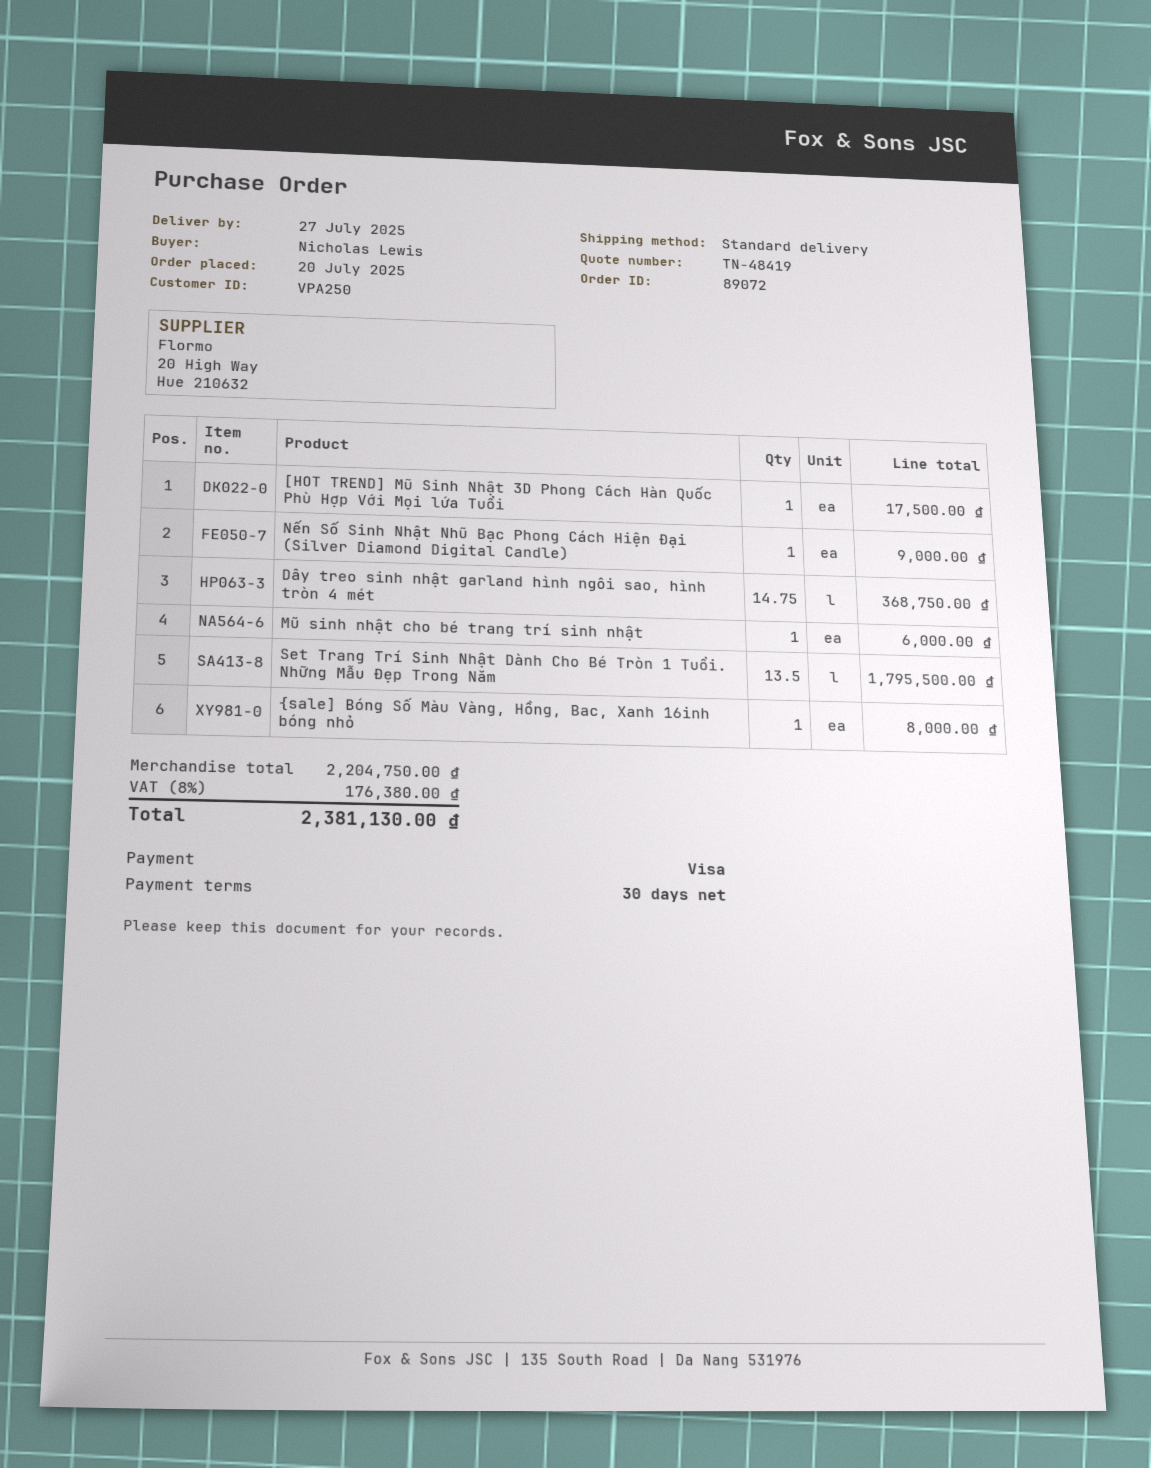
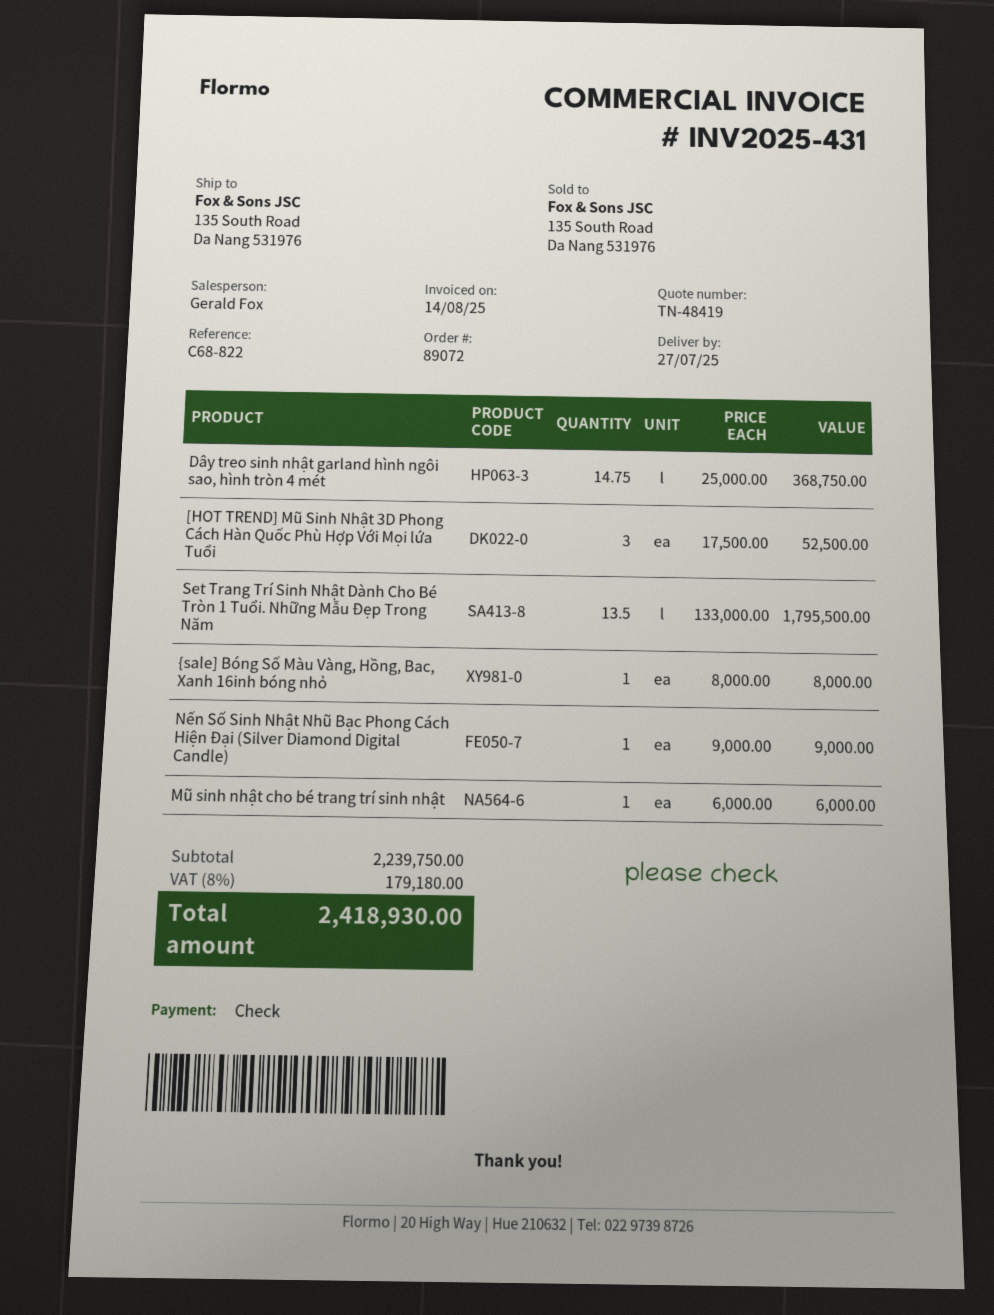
payment method: Visa -> cheque
[HOT TREND] Mũ Sinh Nhật 3D Phong Cách Hàn Quốc Phù Hợp Với Mọi lứa Tuổi: 1 for 17500.00 -> 3 for 52500.00
subtotal: 2204750.00 -> 2239750.00
tax: 8% = 176380.00 -> 8% = 179180.00
total: 2381130.00 -> 2418930.00

